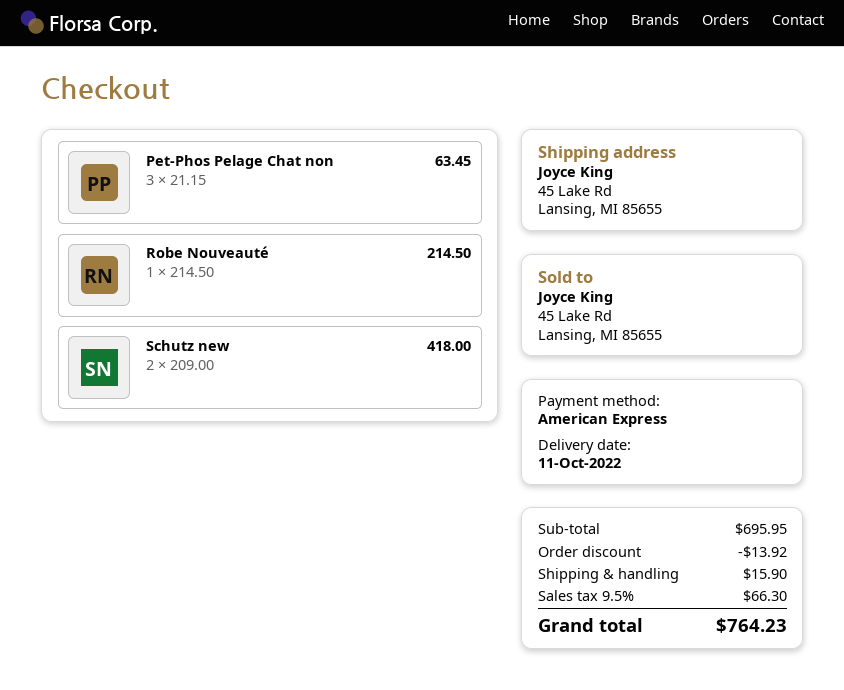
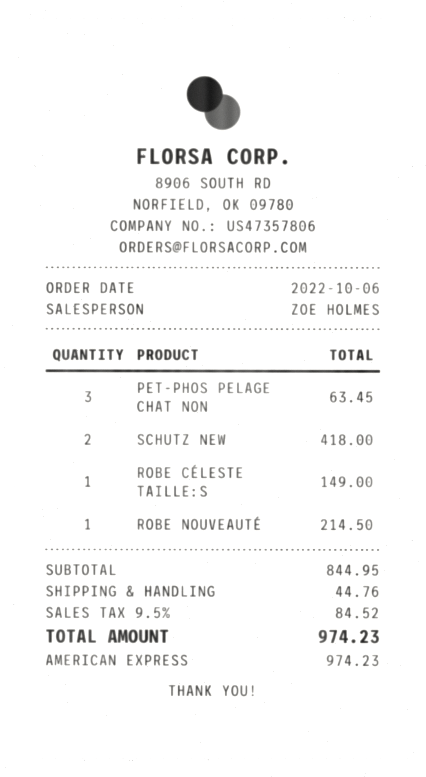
ROBE CÉLESTE TAILLE:S: none -> 1 for 149.00
subtotal: 695.95 -> 844.95
discount: 13.92 -> none
shipping: 15.90 -> 44.76
tax: 9.5% = 66.30 -> 9.5% = 84.52
total: 764.23 -> 974.23

